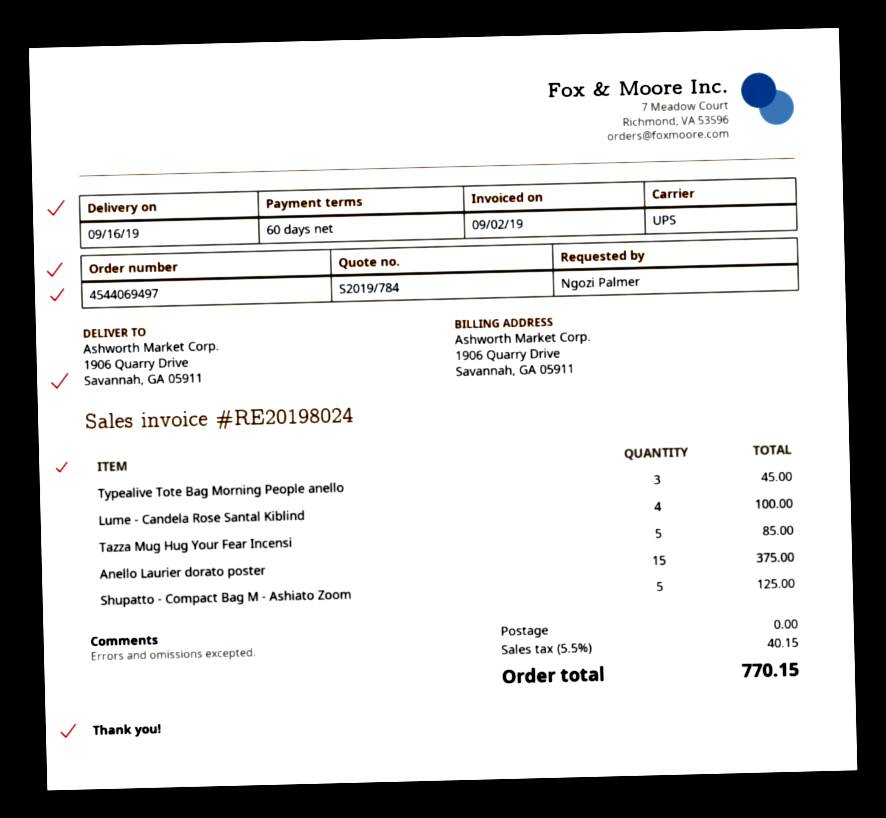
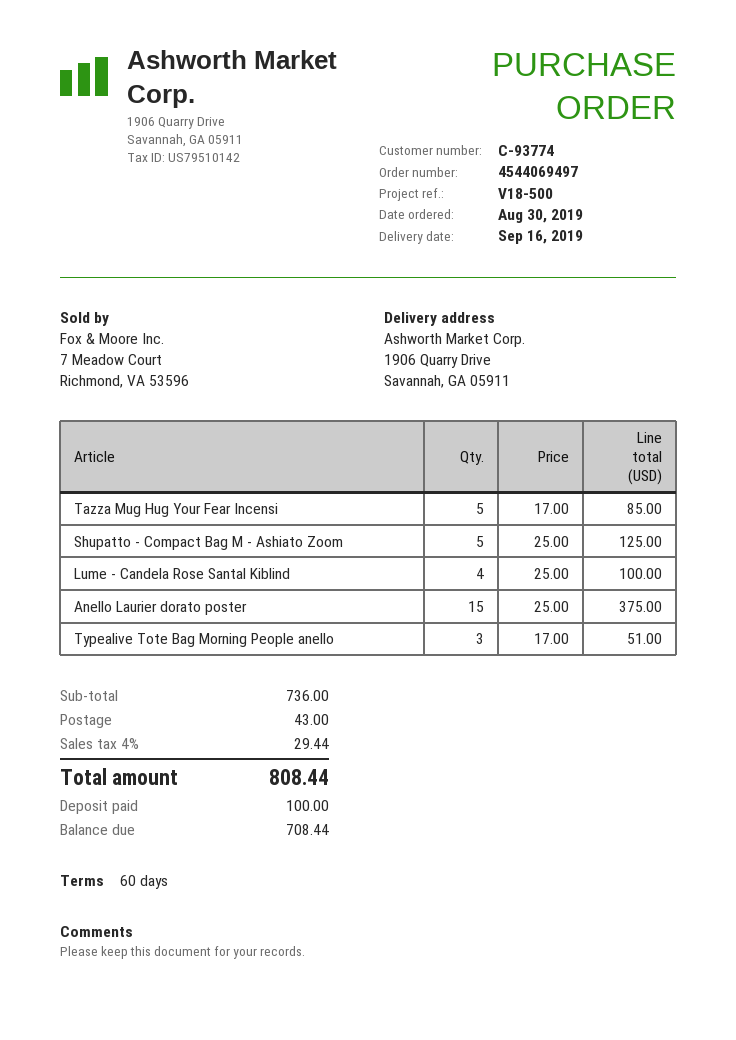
Typealive Tote Bag Morning People anello: 3 for 45.00 -> 3 for 51.00
shipping: 0.00 -> 43.00
tax: 5.5% = 40.15 -> 4% = 29.44
total: 770.15 -> 808.44

